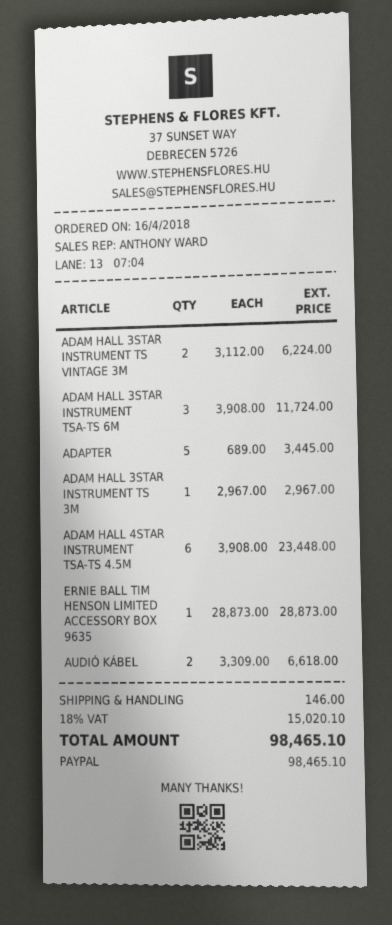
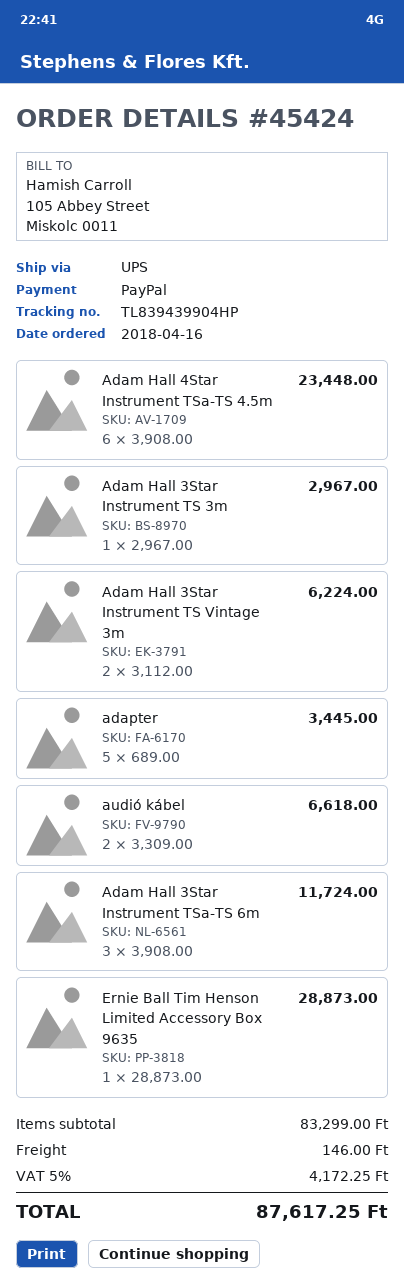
tax: 18% = 15020.10 -> 5% = 4172.25
total: 98465.10 -> 87617.25

